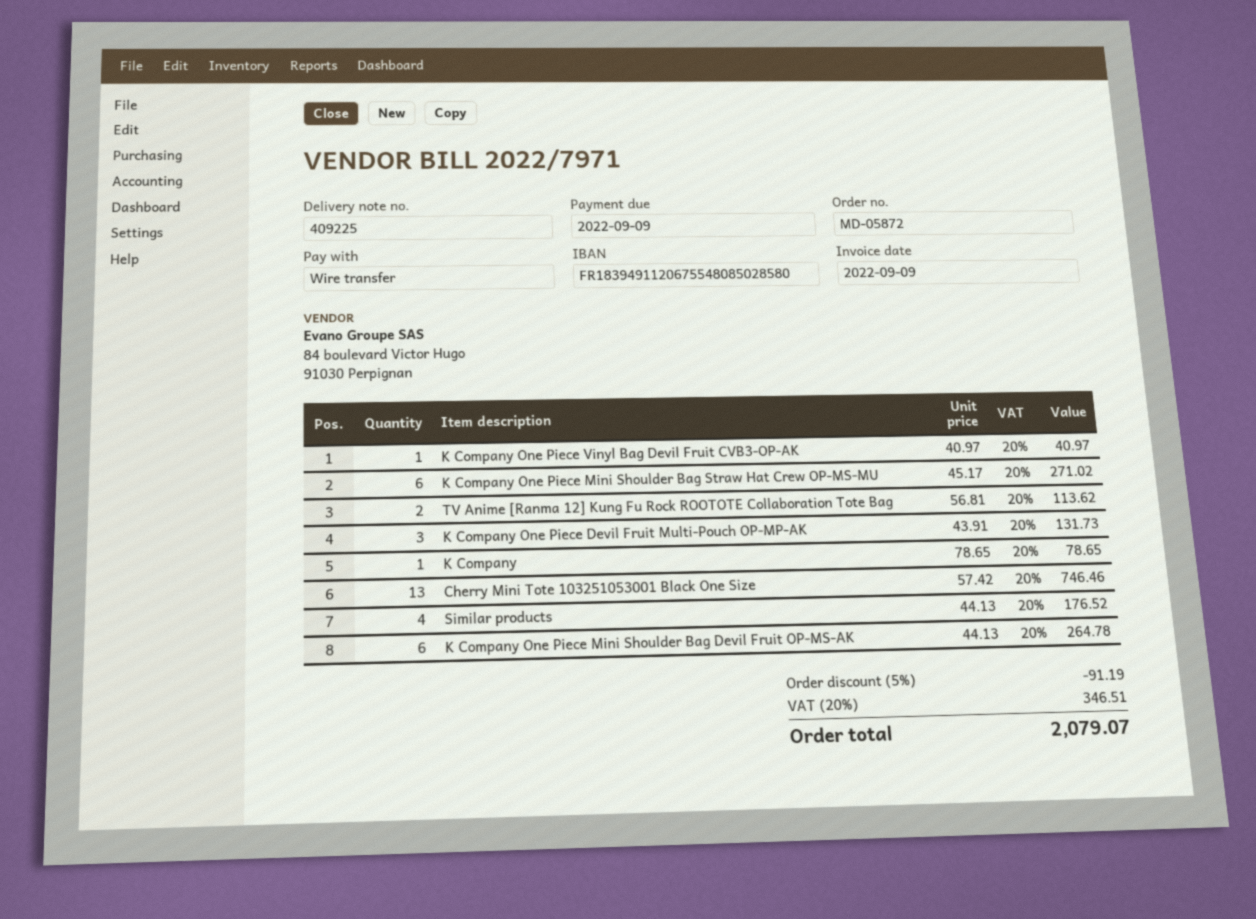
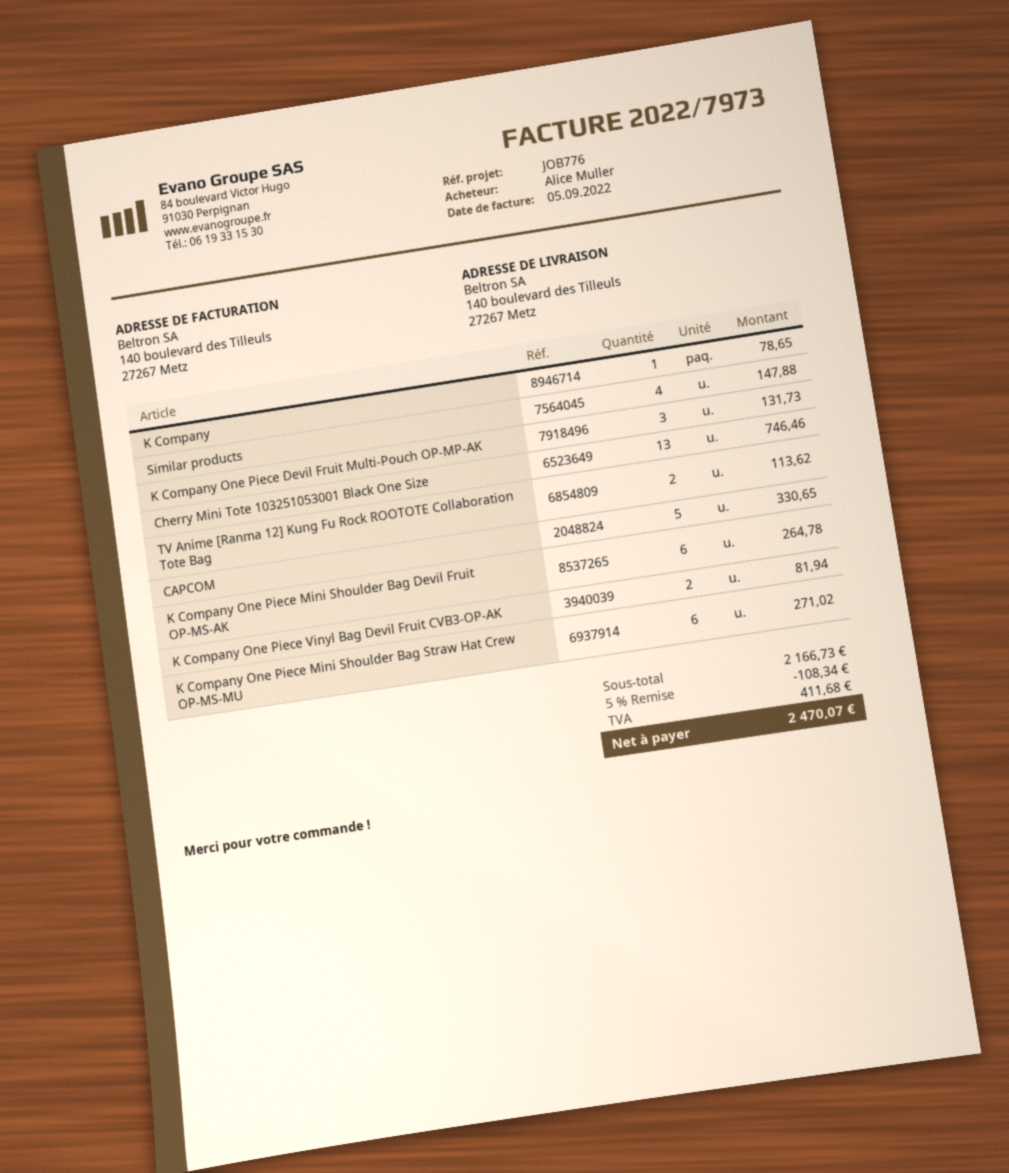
invoice number: 2022/7971 -> 2022/7973
invoice date: 2022-09-09 -> 2022-09-05
K Company One Piece Vinyl Bag Devil Fruit CVB3-OP-AK: 1 for 40.97 -> 2 for 81.94
Similar products: 4 for 176.52 -> 4 for 147.88
CAPCOM: none -> 5 for 330.65
discount: 5% = 91.19 -> 5% = 108.34
tax: 346.51 -> 411.68
total: 2079.07 -> 2470.07

